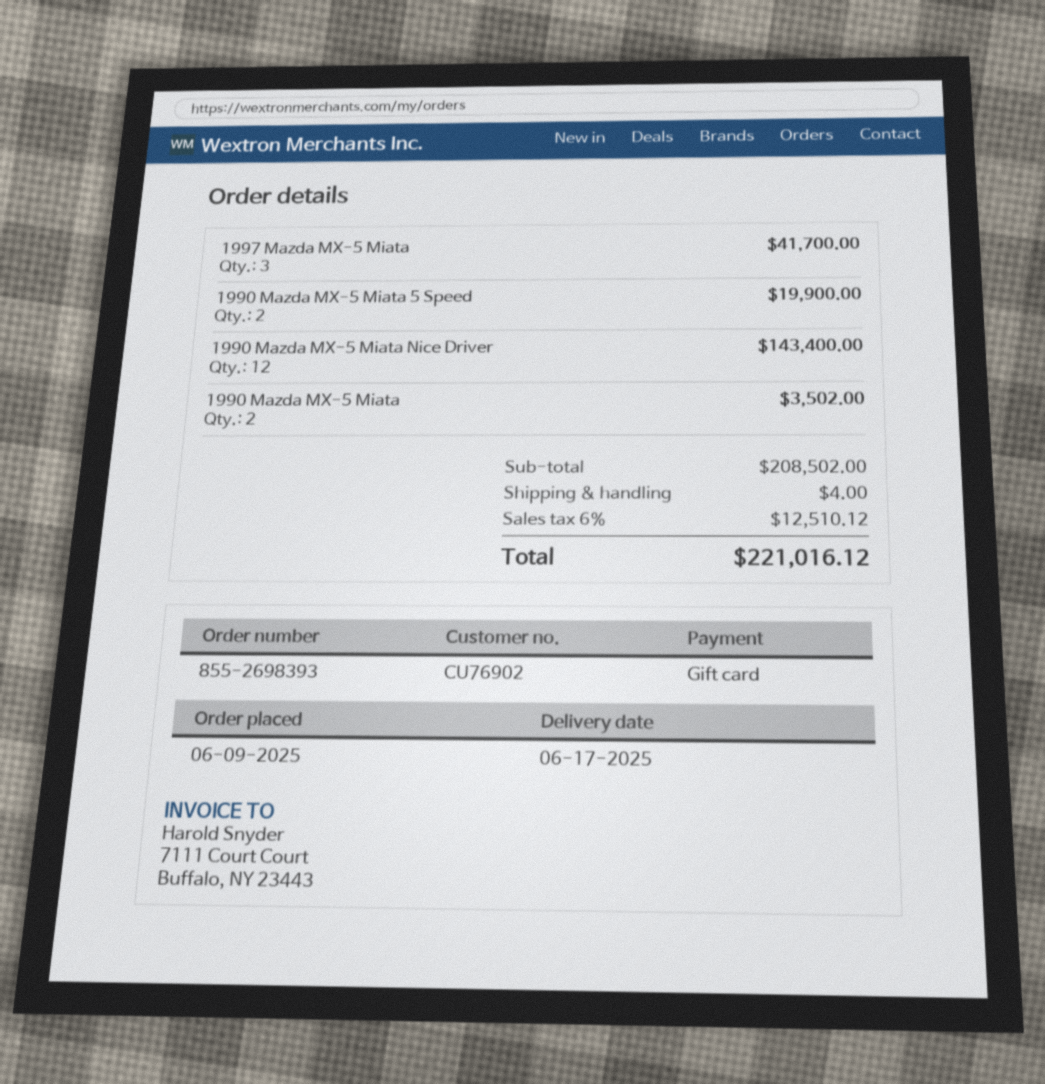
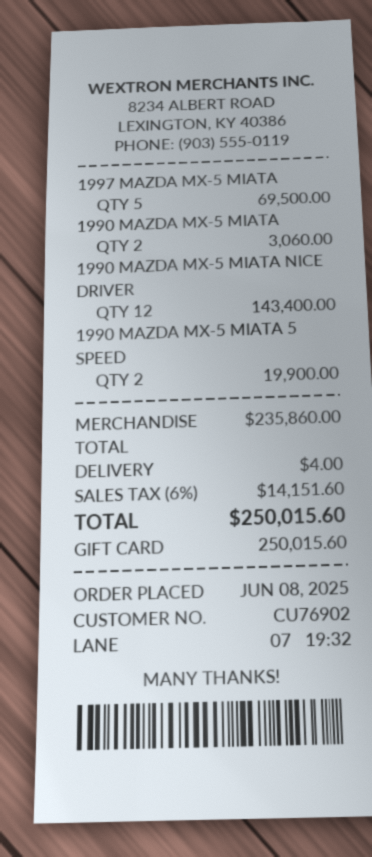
order date: 2025-06-09 -> 2025-06-08
1997 Mazda MX-5 Miata: 3 for 41700.00 -> 5 for 69500.00
1990 Mazda MX-5 Miata: 2 for 3502.00 -> 2 for 3060.00
subtotal: 208502.00 -> 235860.00
tax: 6% = 12510.12 -> 6% = 14151.60
total: 221016.12 -> 250015.60

